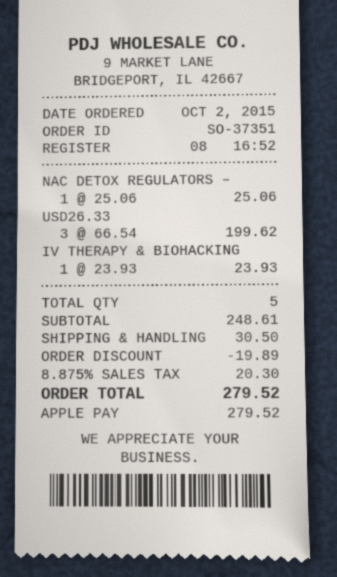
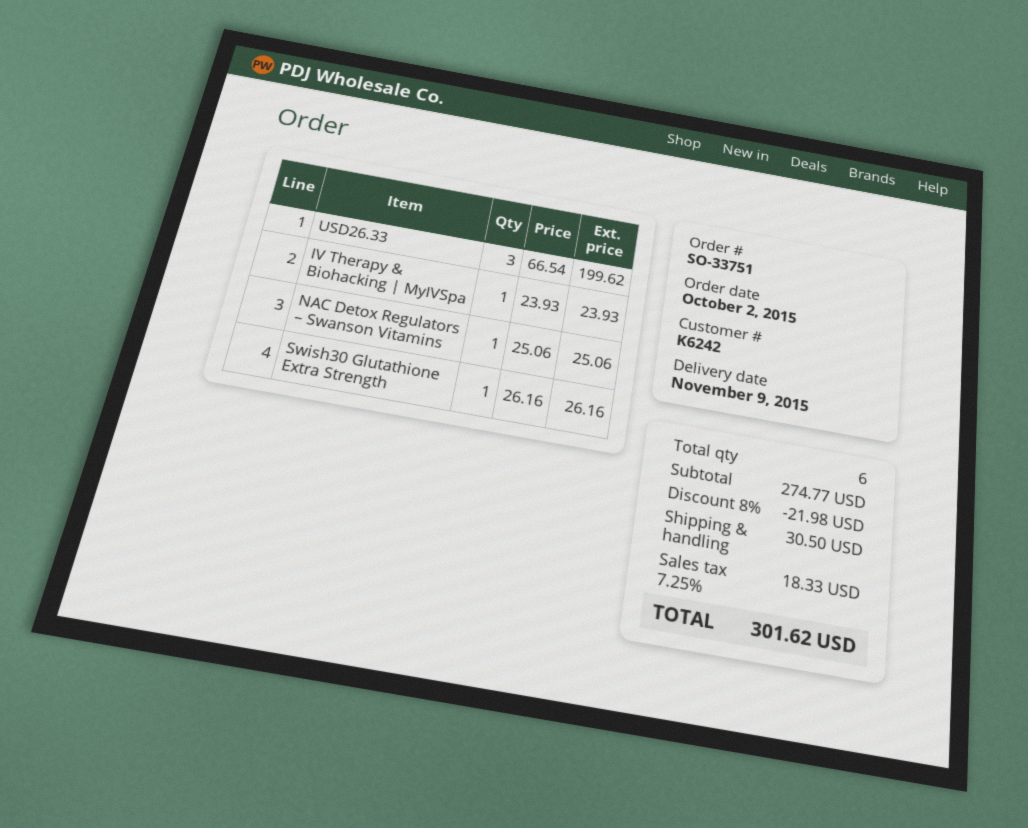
order number: SO-37351 -> SO-33751
Swish30 Glutathione Extra Strength: none -> 1 x 26.16 = 26.16
total quantity: 5 -> 6
subtotal: 248.61 -> 274.77
discount: 19.89 -> 21.98
tax: 8.875% = 20.30 -> 7.25% = 18.33
total: 279.52 -> 301.62

